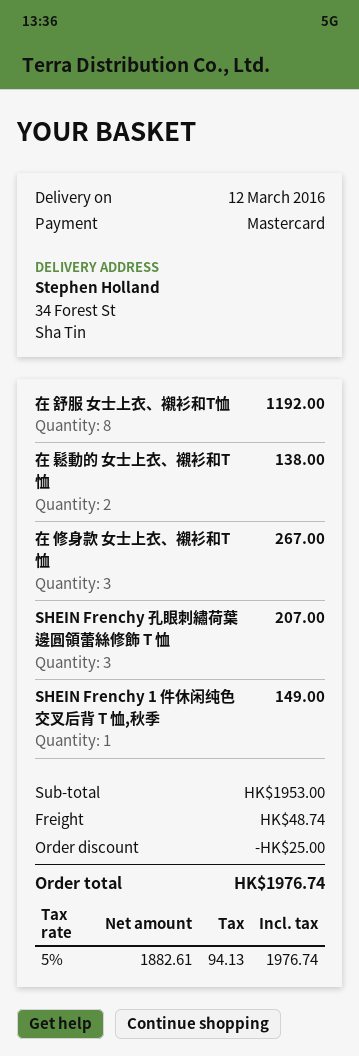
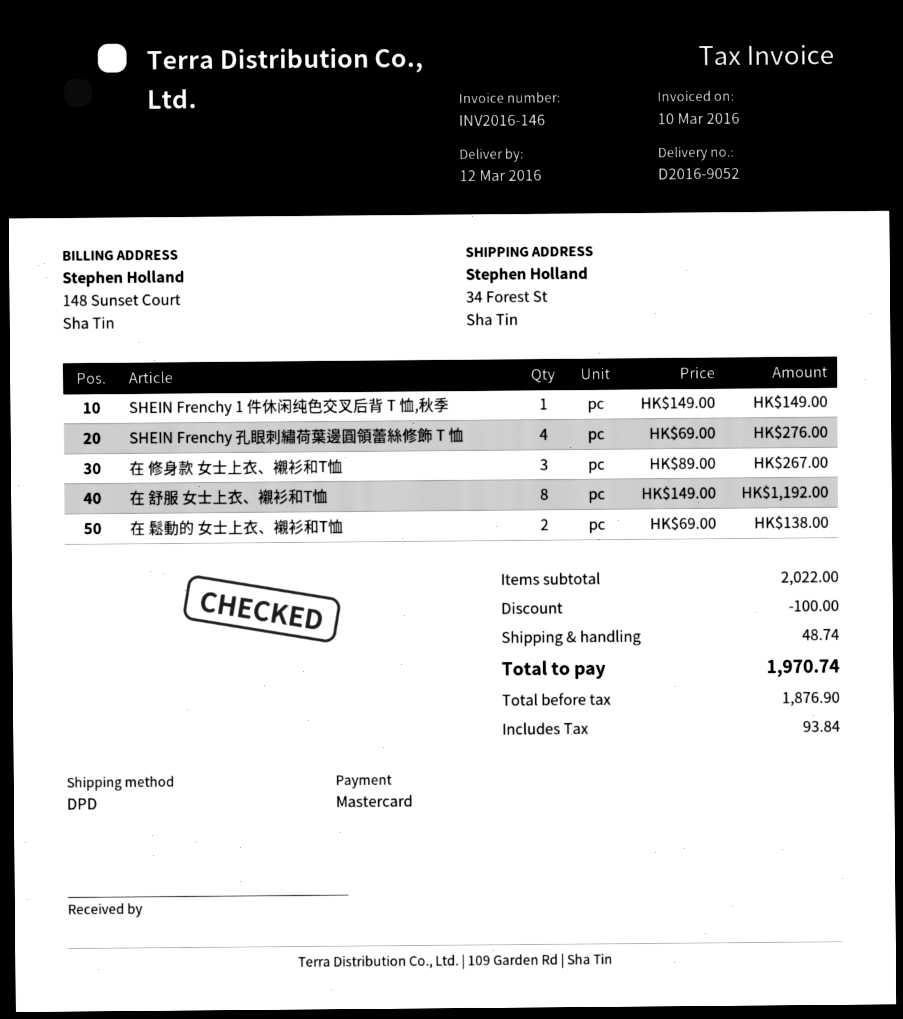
SHEIN Frenchy 孔眼刺繡荷葉邊圓領蕾絲修飾 T 恤: 3 for 207.00 -> 4 for 276.00
subtotal: 1953.00 -> 2022.00
discount: 25.00 -> 100.00
net: 1882.61 -> 1876.90
tax: 94.13 -> 93.84
total: 1976.74 -> 1970.74

